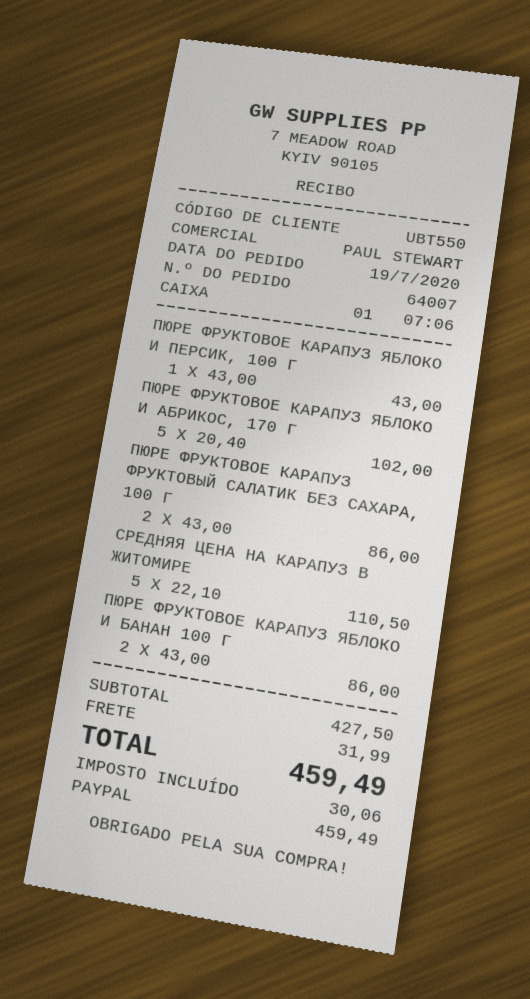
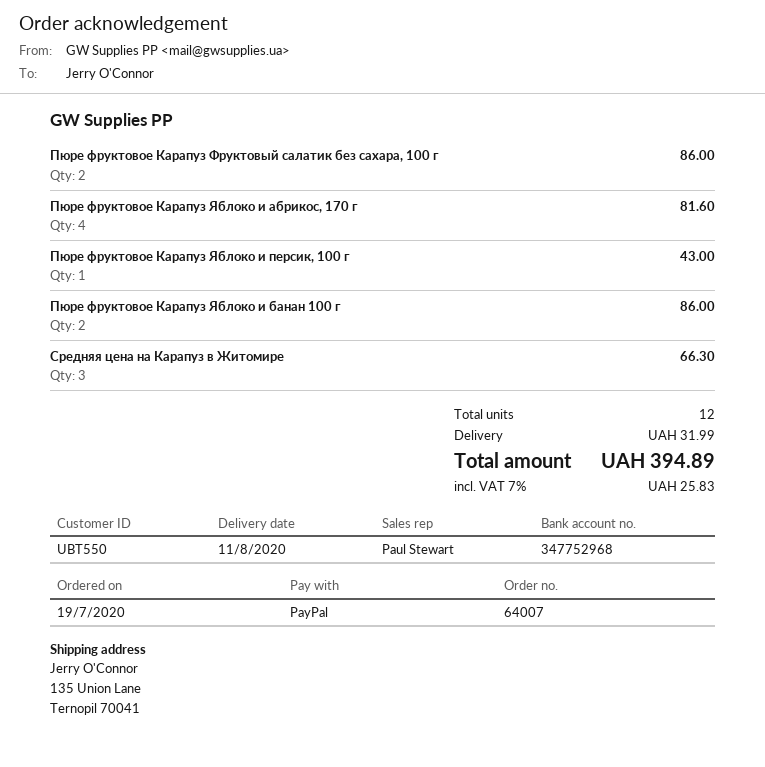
ПЮРЕ ФРУКТОВОЕ КАРАПУЗ ЯБЛОКО И АБРИКОС, 170 Г: 5 for 102.00 -> 4 for 81.60
СРЕДНЯЯ ЦЕНА НА КАРАПУЗ В ЖИТОМИРЕ: 5 for 110.50 -> 3 for 66.30
tax: 30.06 -> 25.83
total: 459.49 -> 394.89

